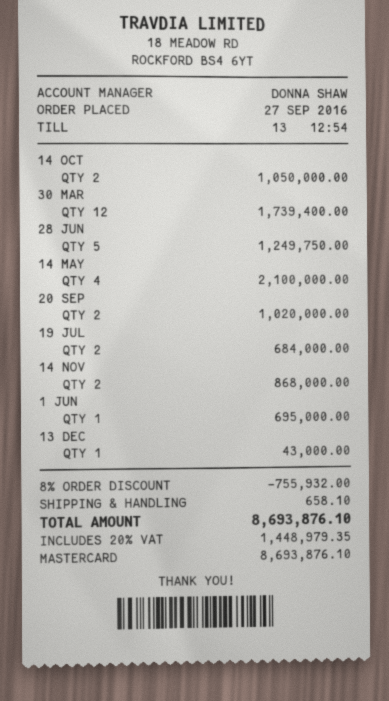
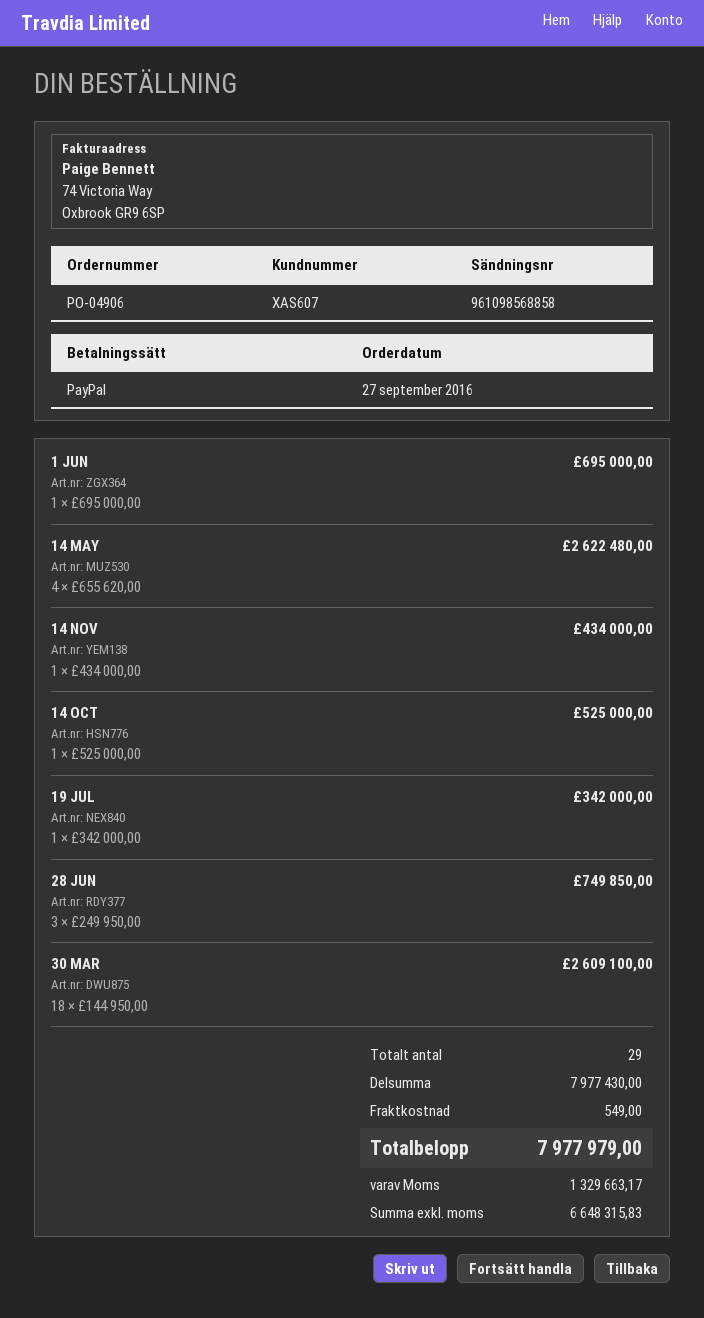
payment method: Mastercard -> PayPal
14 OCT: 2 for 1050000.00 -> 1 for 525000.00
30 MAR: 12 for 1739400.00 -> 18 for 2609100.00
28 JUN: 5 for 1249750.00 -> 3 for 749850.00
14 MAY: 4 for 2100000.00 -> 4 for 2622480.00
20 SEP: 2 for 1020000.00 -> none
19 JUL: 2 for 684000.00 -> 1 for 342000.00
14 NOV: 2 for 868000.00 -> 1 for 434000.00
13 DEC: 1 for 43000.00 -> none
discount: 8% = 755932.00 -> none
shipping: 658.10 -> 549.00
tax: 1448979.35 -> 1329663.17
total: 8693876.10 -> 7977979.00

